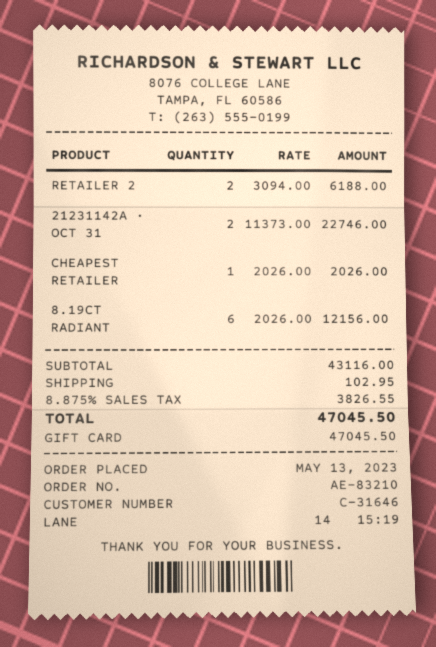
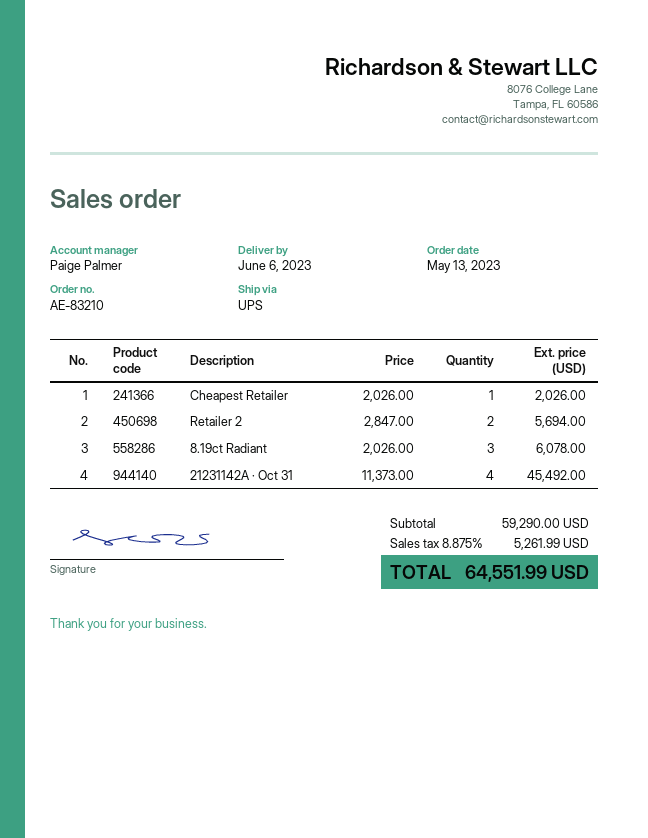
RETAILER 2: 2 x 3094.00 = 6188.00 -> 2 x 2847.00 = 5694.00
21231142A · OCT 31: 2 x 11373.00 = 22746.00 -> 4 x 11373.00 = 45492.00
8.19CT RADIANT: 6 x 2026.00 = 12156.00 -> 3 x 2026.00 = 6078.00
subtotal: 43116.00 -> 59290.00
shipping: 102.95 -> none
tax: 8.875% = 3826.55 -> 8.875% = 5261.99
total: 47045.50 -> 64551.99

